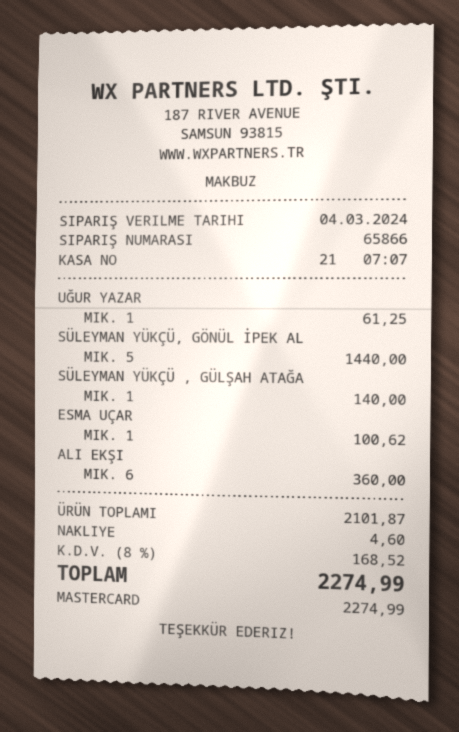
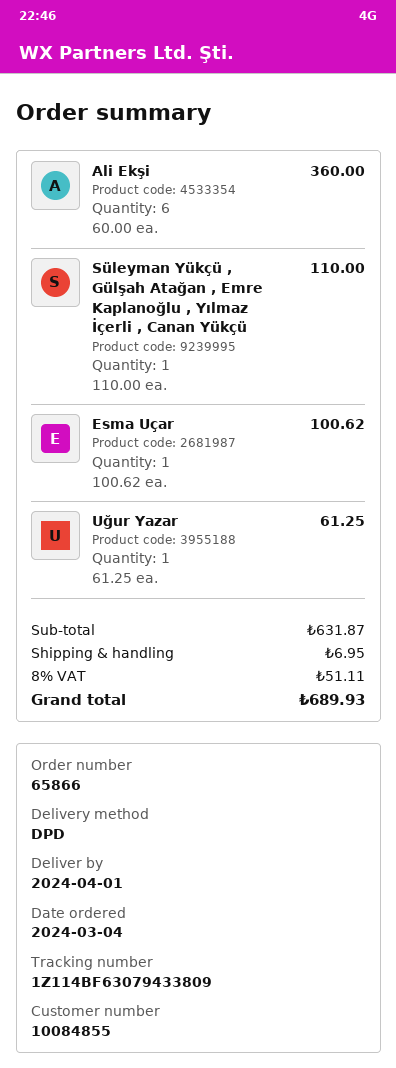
SÜLEYMAN YÜKÇÜ, GÖNÜL İPEK AL: 5 for 1440.00 -> none
SÜLEYMAN YÜKÇÜ , GÜLŞAH ATAĞA: 1 for 140.00 -> 1 for 110.00
subtotal: 2101.87 -> 631.87
shipping: 4.60 -> 6.95
tax: 8% = 168.52 -> 8% = 51.11
total: 2274.99 -> 689.93

